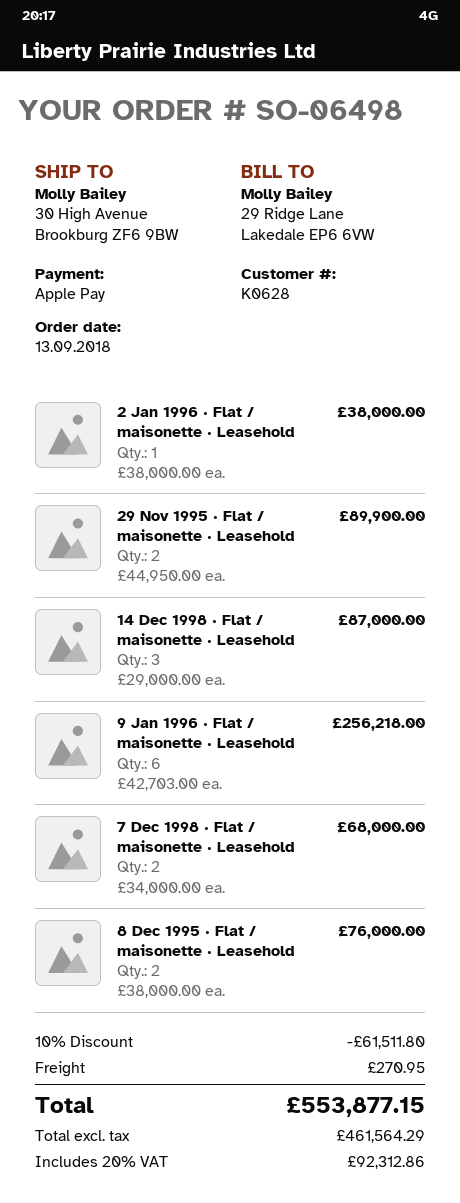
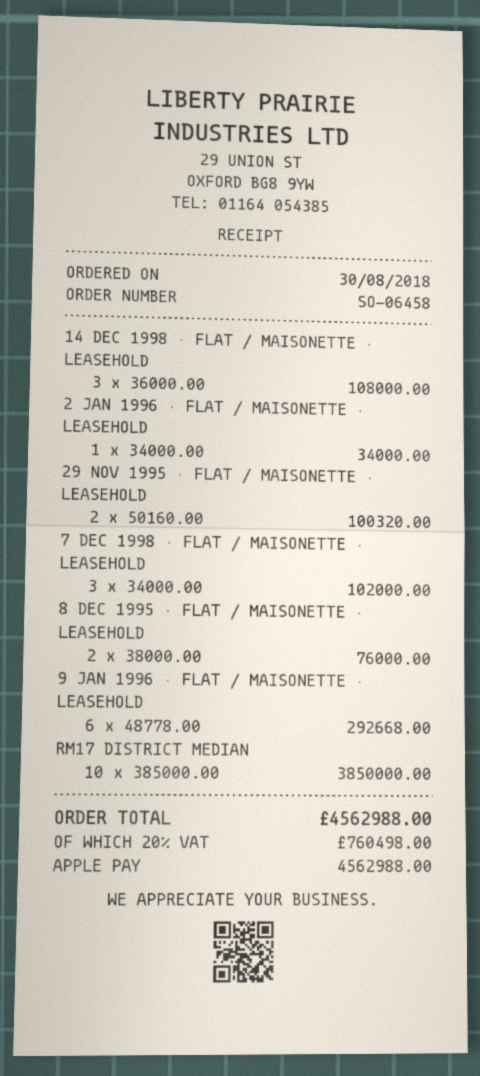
order number: SO-06498 -> SO-06458
order date: 2018-09-13 -> 2018-08-30
2 Jan 1996 · Flat / maisonette · Leasehold: 1 x 38000.00 = 38000.00 -> 1 x 34000.00 = 34000.00
29 Nov 1995 · Flat / maisonette · Leasehold: 2 x 44950.00 = 89900.00 -> 2 x 50160.00 = 100320.00
14 Dec 1998 · Flat / maisonette · Leasehold: 3 x 29000.00 = 87000.00 -> 3 x 36000.00 = 108000.00
9 Jan 1996 · Flat / maisonette · Leasehold: 6 x 42703.00 = 256218.00 -> 6 x 48778.00 = 292668.00
7 Dec 1998 · Flat / maisonette · Leasehold: 2 x 34000.00 = 68000.00 -> 3 x 34000.00 = 102000.00
RM17 DISTRICT MEDIAN: none -> 10 x 385000.00 = 3850000.00
discount: 10% = 61511.80 -> none
shipping: 270.95 -> none
tax: 20% = 92312.86 -> 20% = 760498.00
total: 553877.15 -> 4562988.00

